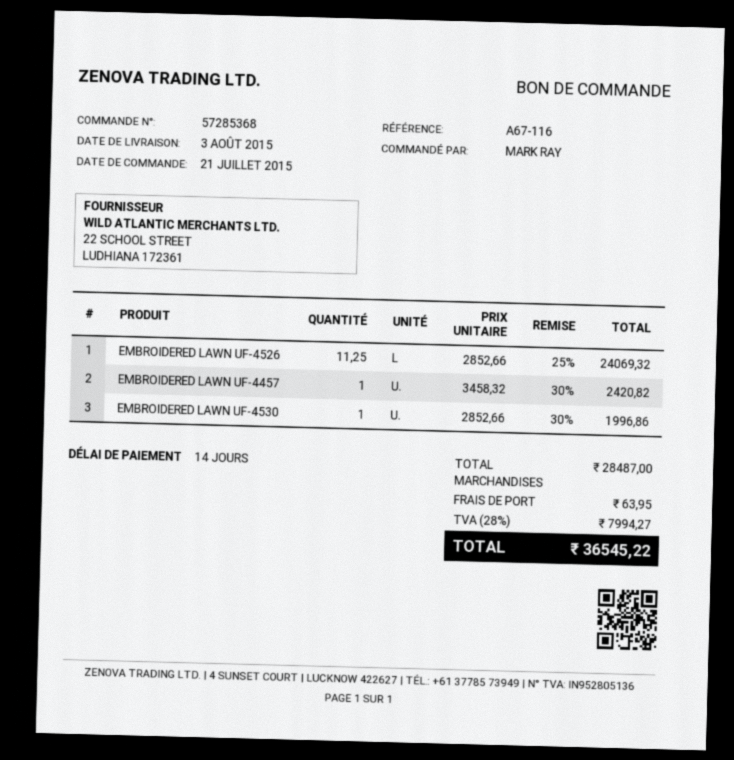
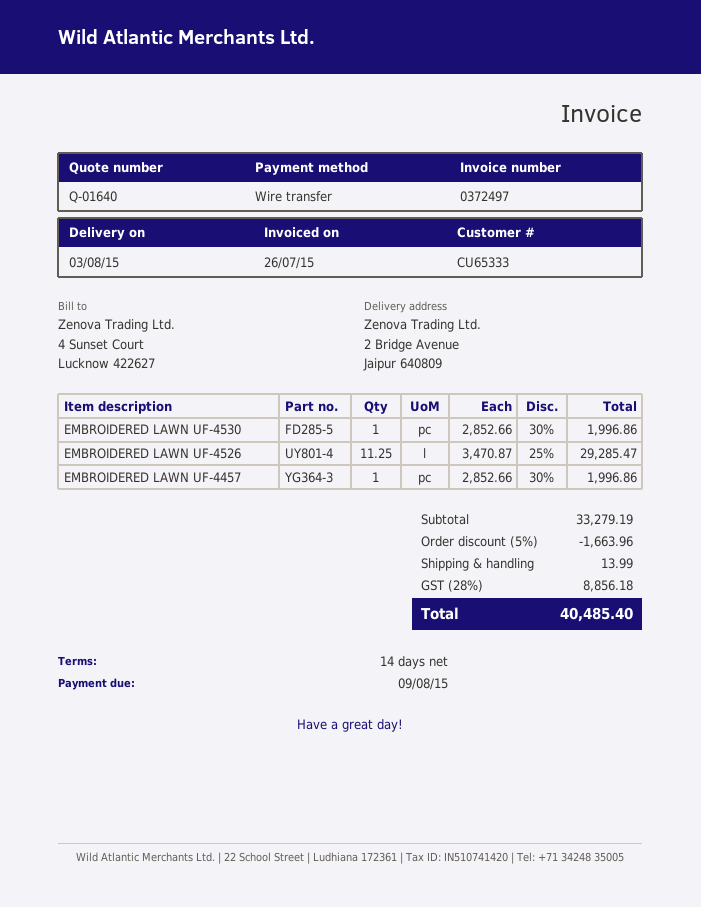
EMBROIDERED LAWN UF-4526: 11.25 x 2852.66 - 25% = 24069.32 -> 11.25 x 3470.87 - 25% = 29285.47
EMBROIDERED LAWN UF-4457: 1 x 3458.32 - 30% = 2420.82 -> 1 x 2852.66 - 30% = 1996.86
subtotal: 28487.00 -> 33279.19
discount: none -> 5% = 1663.96
shipping: 63.95 -> 13.99
tax: 28% = 7994.27 -> 28% = 8856.18
total: 36545.22 -> 40485.40

